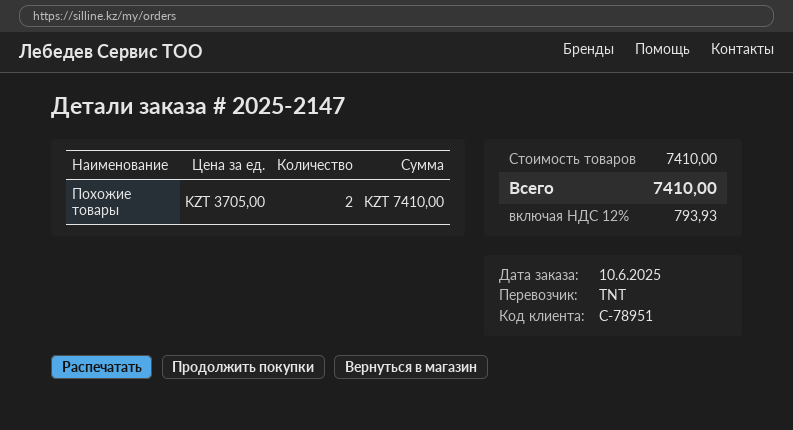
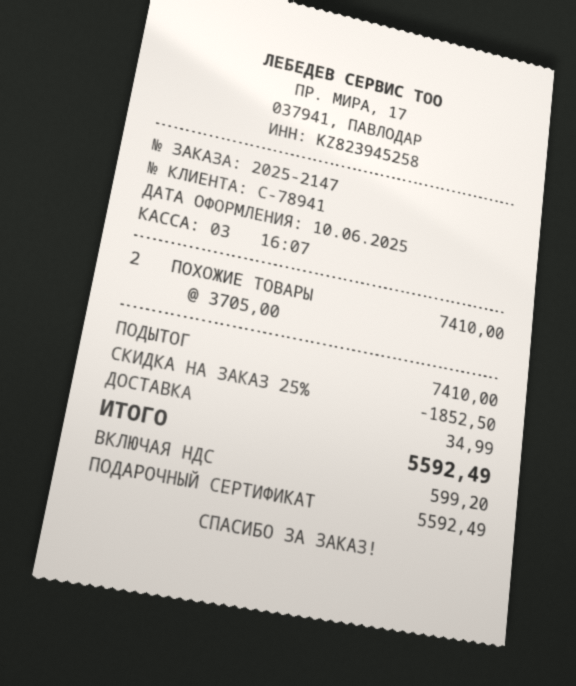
customer number: C-78951 -> C-78941
discount: none -> 25% = 1852.50
shipping: none -> 34.99
tax: 793.93 -> 599.20
total: 7410.00 -> 5592.49

